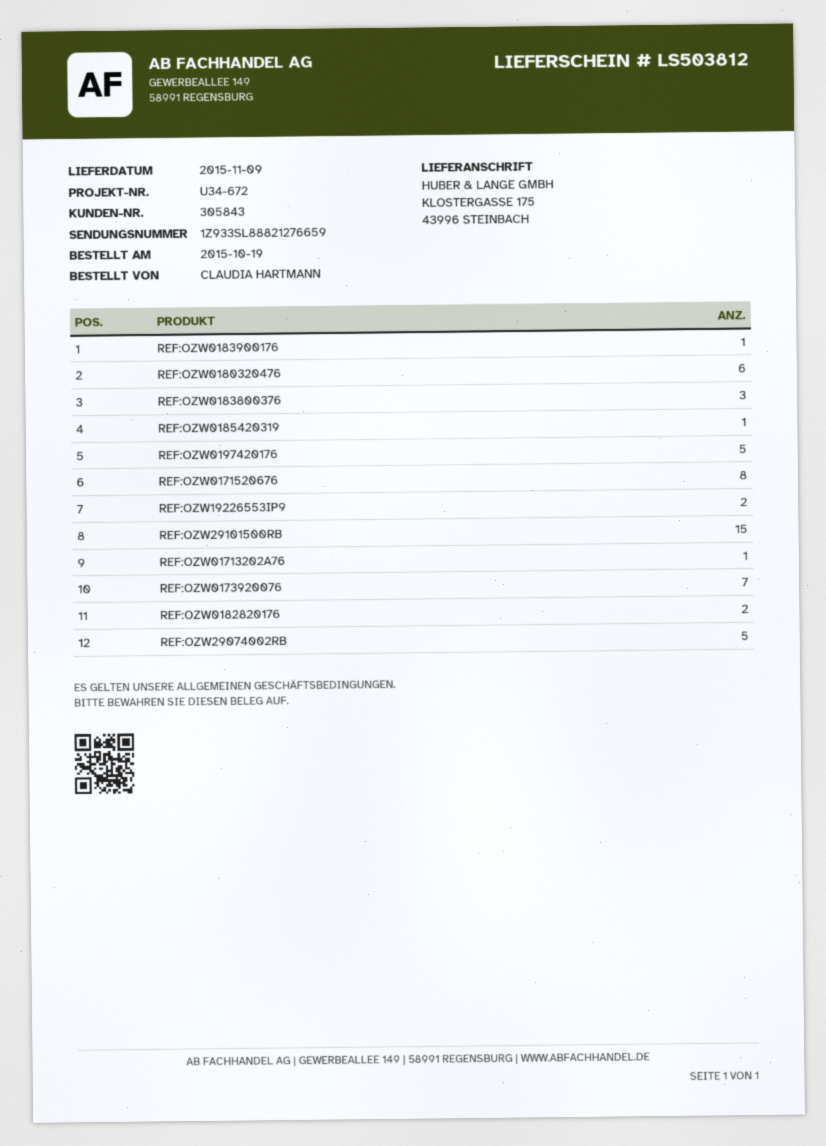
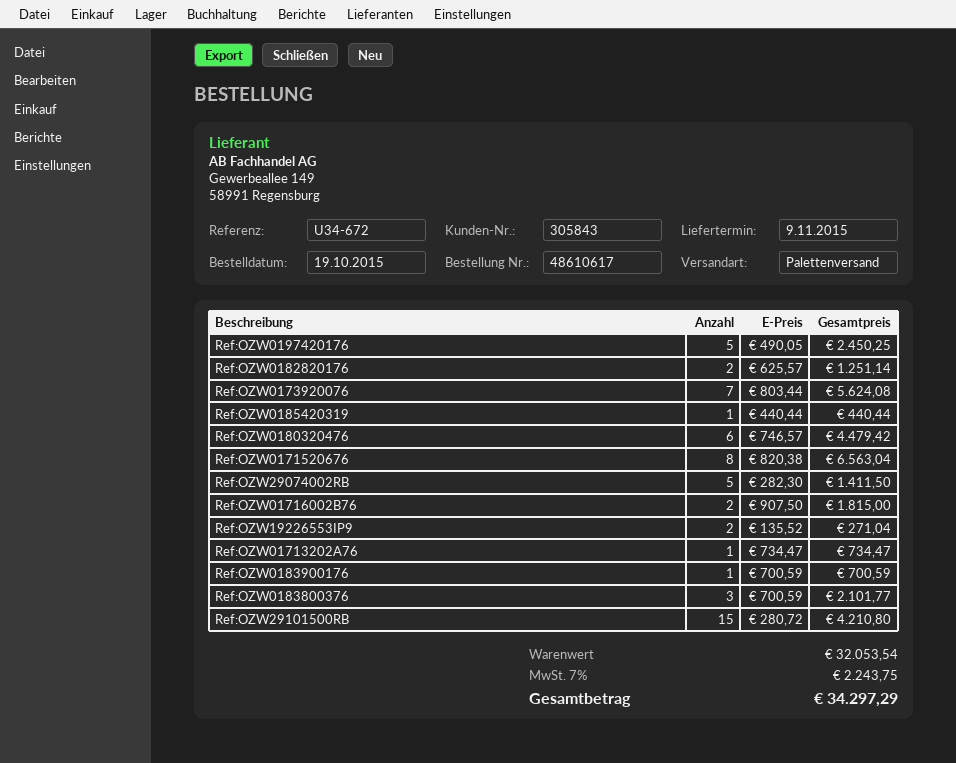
Ref:OZW01716002B76: none -> 2

